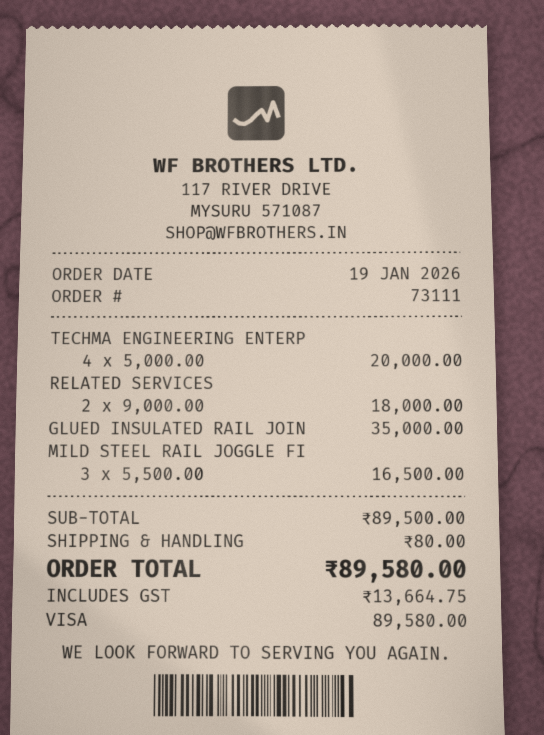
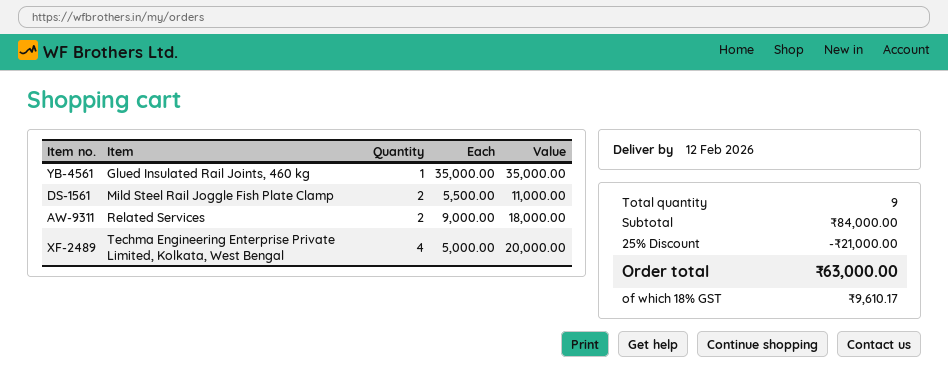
MILD STEEL RAIL JOGGLE FI: 3 x 5500.00 = 16500.00 -> 2 x 5500.00 = 11000.00
subtotal: 89500.00 -> 84000.00
discount: none -> 25% = 21000.00
shipping: 80.00 -> none
tax: 13664.75 -> 9610.17
total: 89580.00 -> 63000.00

